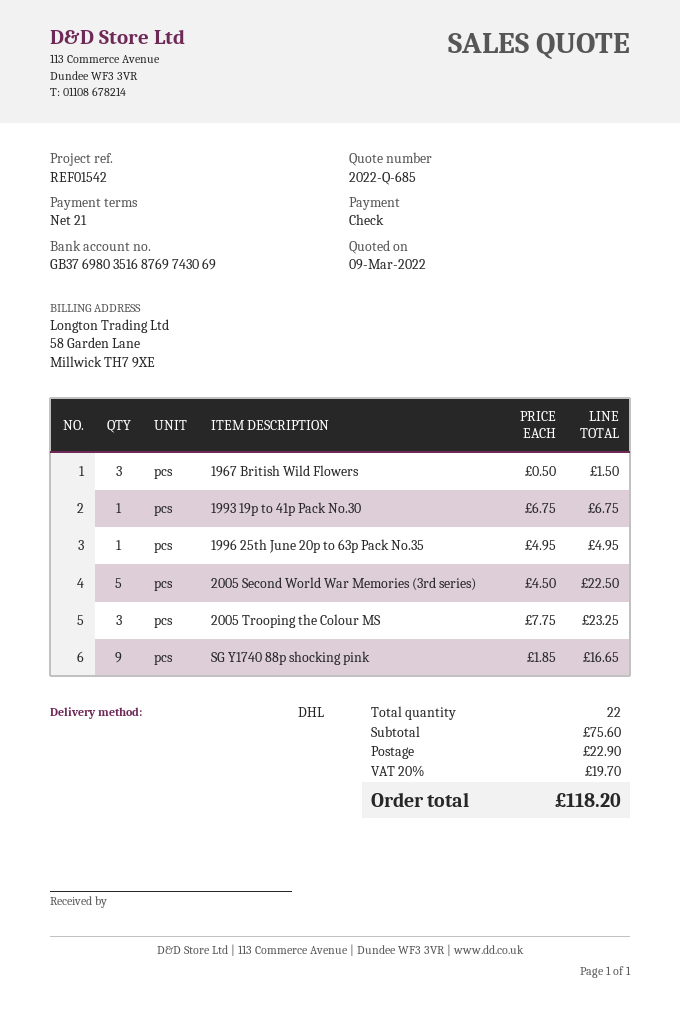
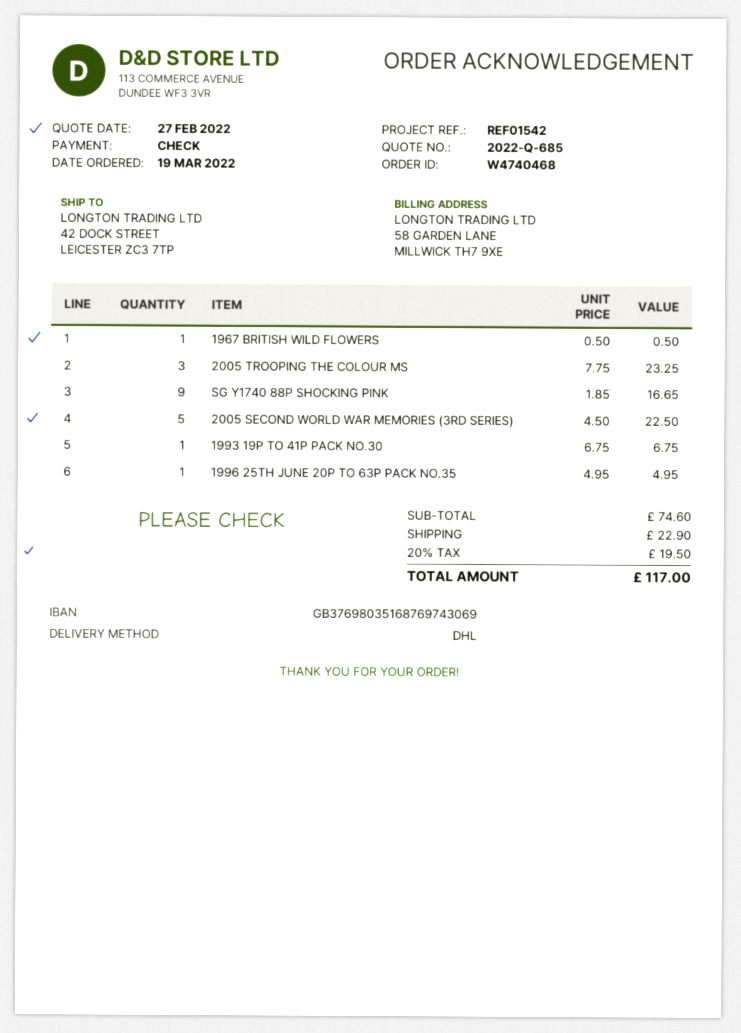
quote date: 2022-03-09 -> 2022-02-27
1967 British Wild Flowers: 3 x 0.50 = 1.50 -> 1 x 0.50 = 0.50
subtotal: 75.60 -> 74.60
tax: 20% = 19.70 -> 20% = 19.50
total: 118.20 -> 117.00

